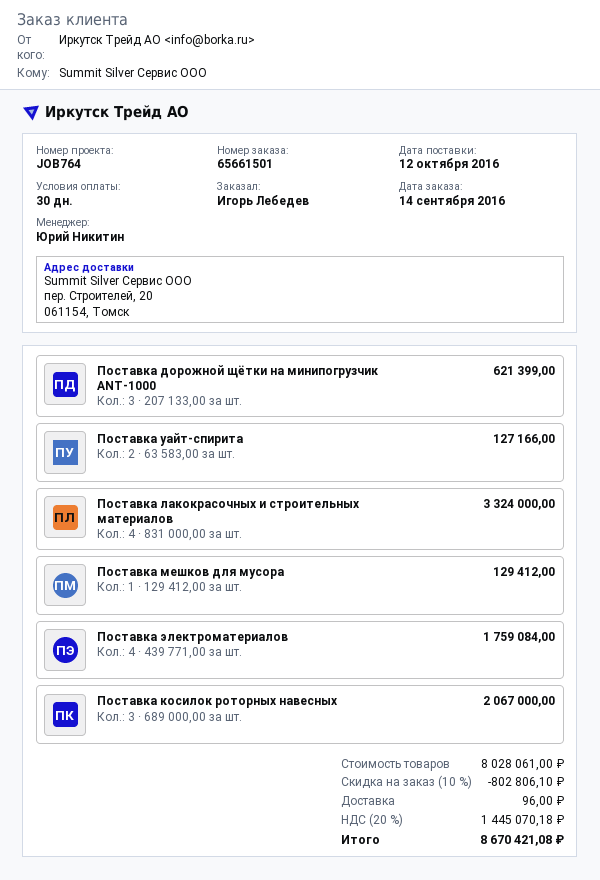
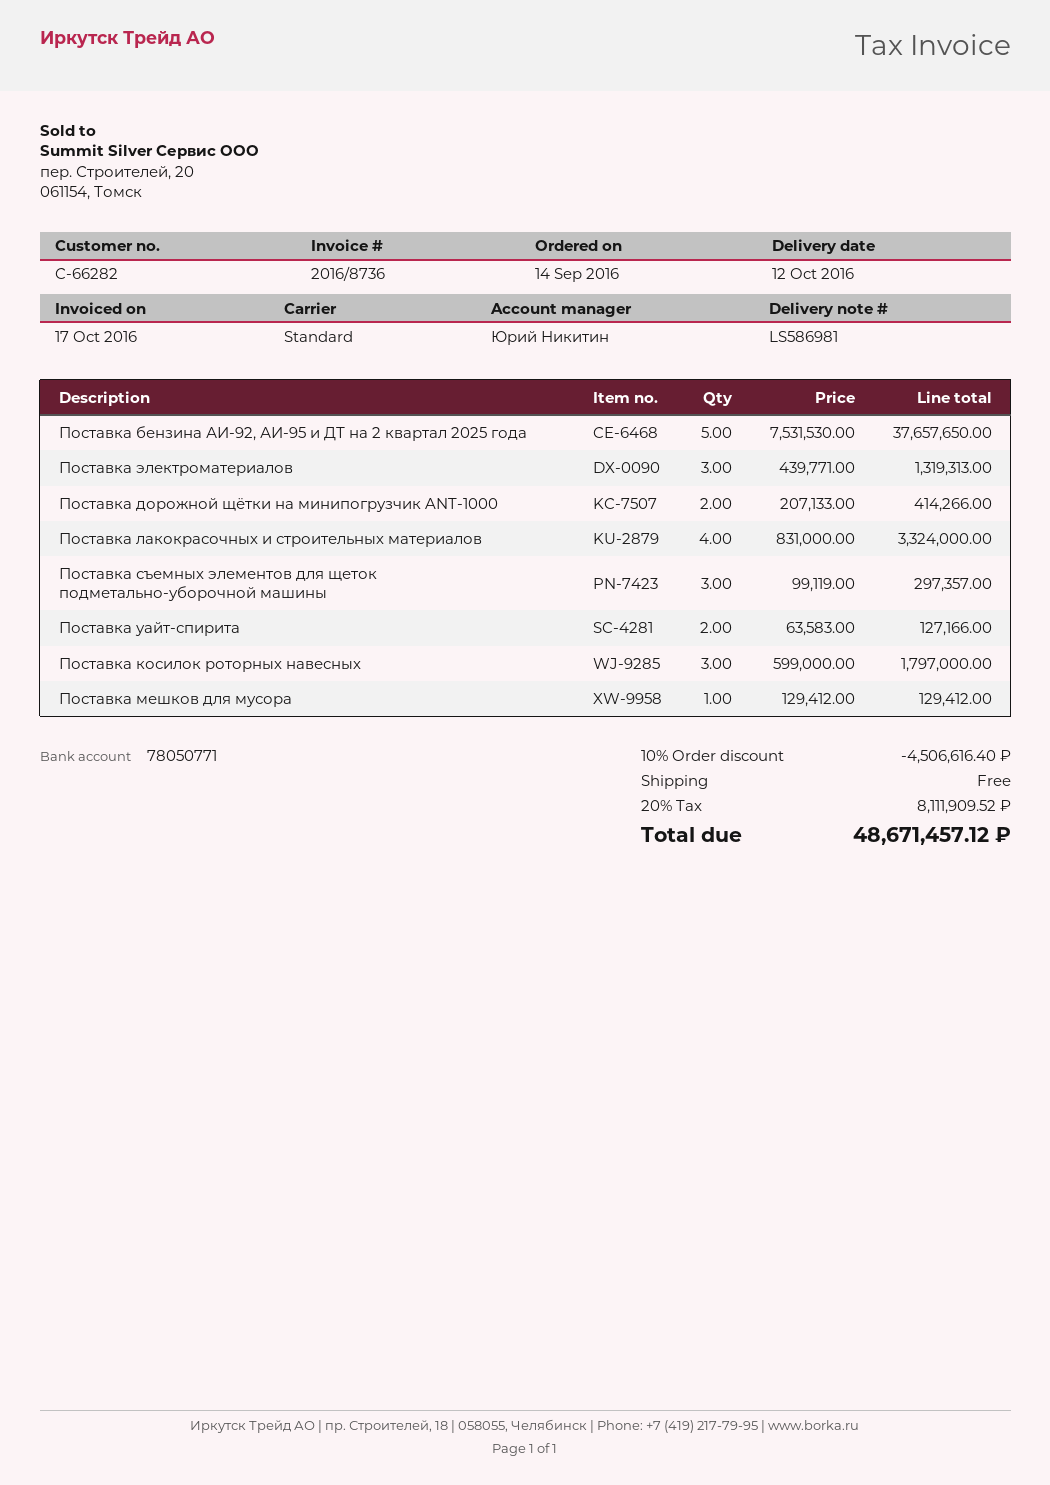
Поставка дорожной щётки на минипогрузчик ANT-1000: 3 x 207133.00 = 621399.00 -> 2 x 207133.00 = 414266.00
Поставка электроматериалов: 4 x 439771.00 = 1759084.00 -> 3 x 439771.00 = 1319313.00
Поставка косилок роторных навесных: 3 x 689000.00 = 2067000.00 -> 3 x 599000.00 = 1797000.00
Поставка бензина АИ-92, АИ-95 и ДТ на 2 квартал 2025 года: none -> 5 x 7531530.00 = 37657650.00
Поставка съемных элементов для щеток подметально-уборочной машины: none -> 3 x 99119.00 = 297357.00
discount: 10% = 802806.10 -> 10% = 4506616.40
shipping: 96.00 -> 0.00
tax: 20% = 1445070.18 -> 20% = 8111909.52
total: 8670421.08 -> 48671457.12

